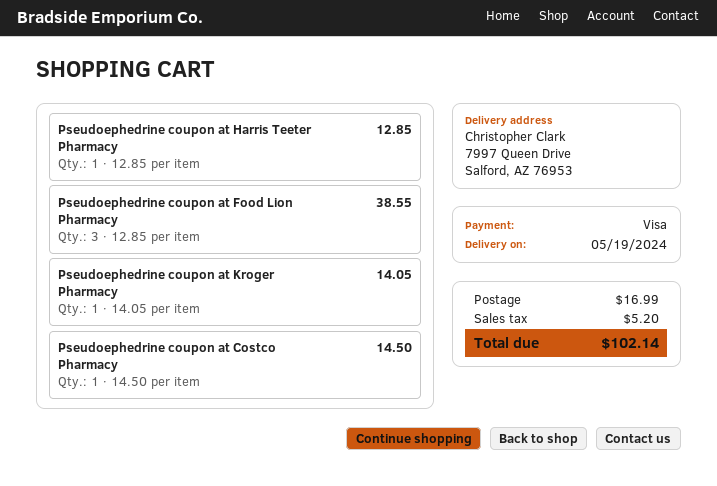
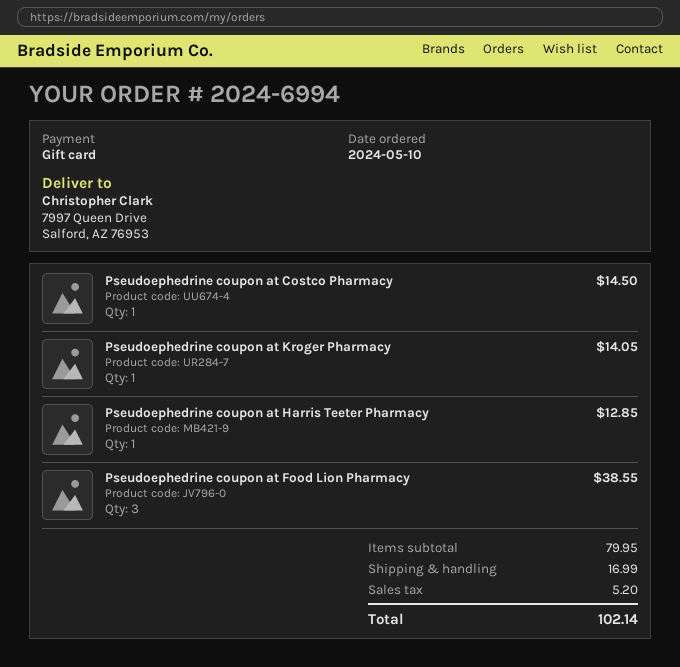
payment method: Visa -> gift card

